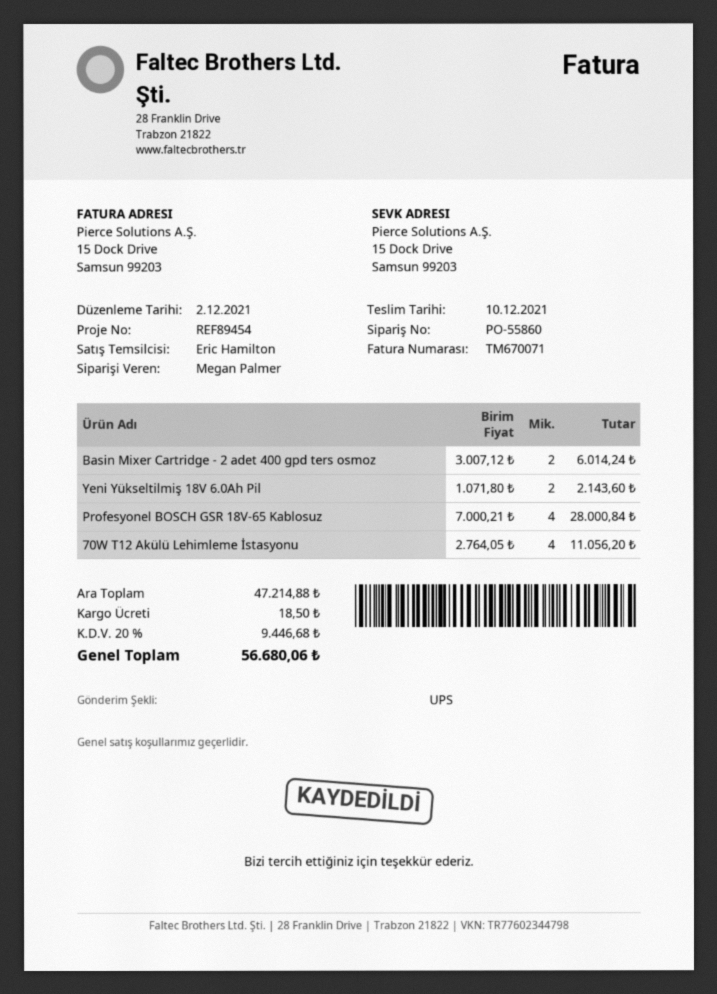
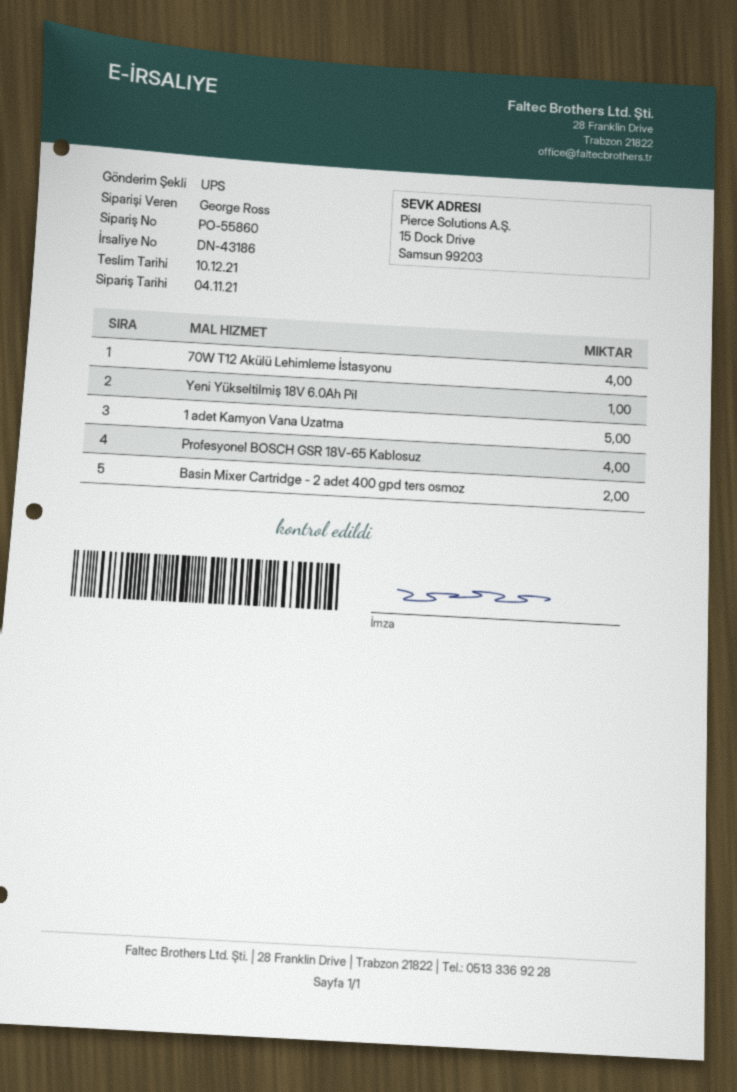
ordered by: Megan Palmer -> George Ross
Yeni Yükseltilmiş 18V 6.0Ah Pil: 2 -> 1
1 adet Kamyon Vana Uzatma: none -> 5

